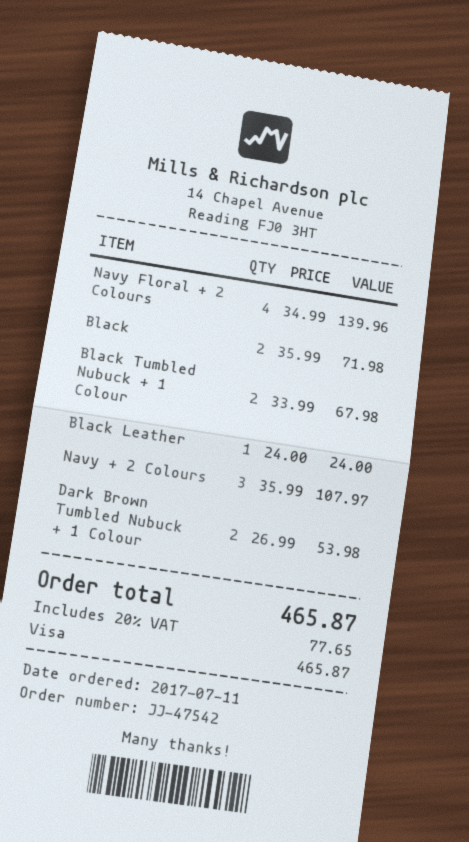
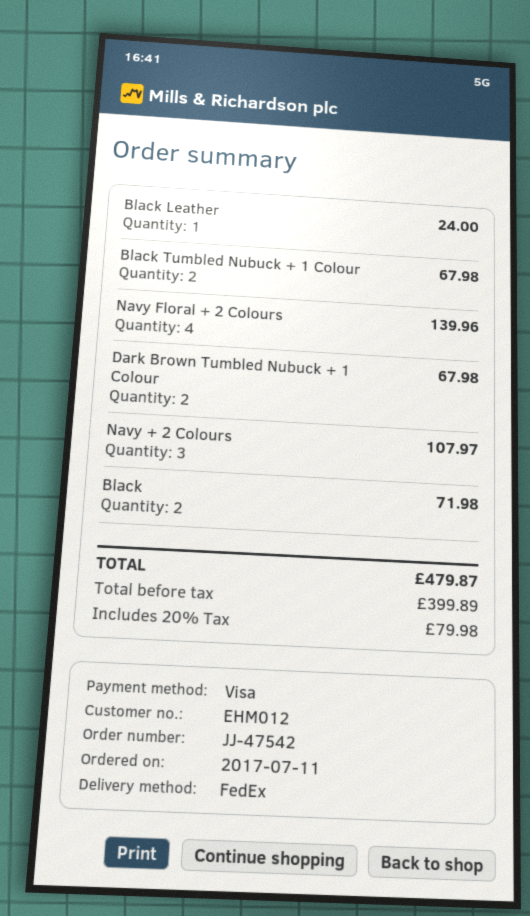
Dark Brown Tumbled Nubuck + 1 Colour: 2 for 53.98 -> 2 for 67.98
tax: 20% = 77.65 -> 20% = 79.98
total: 465.87 -> 479.87

